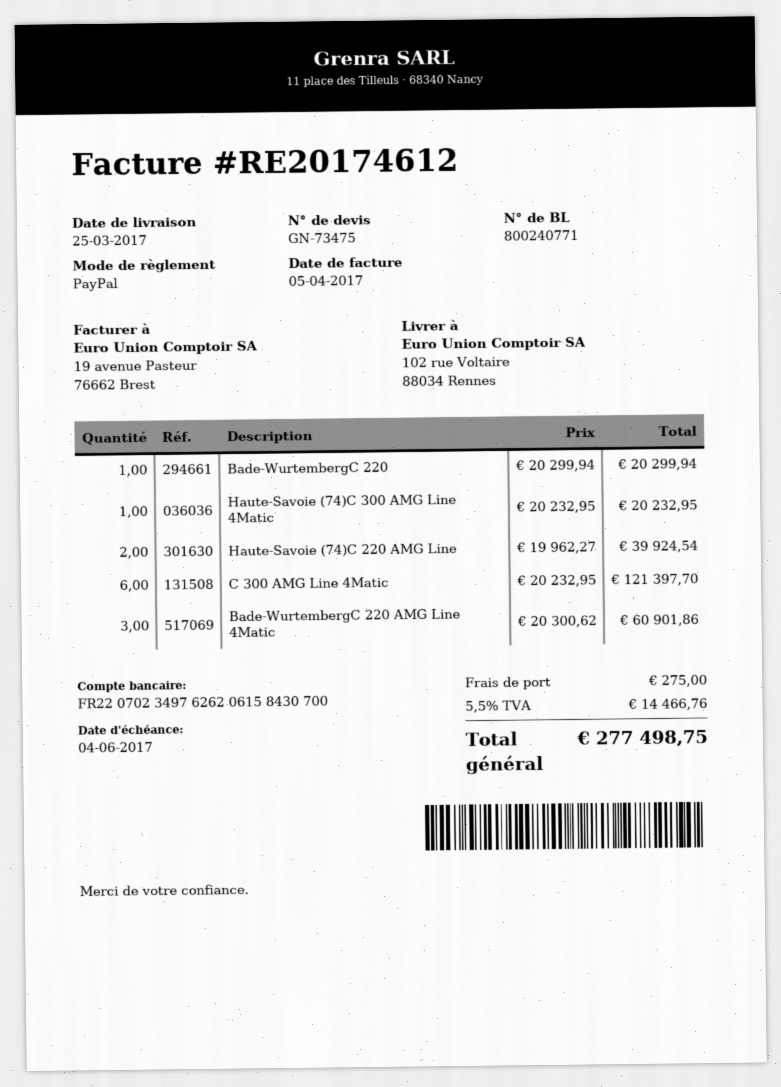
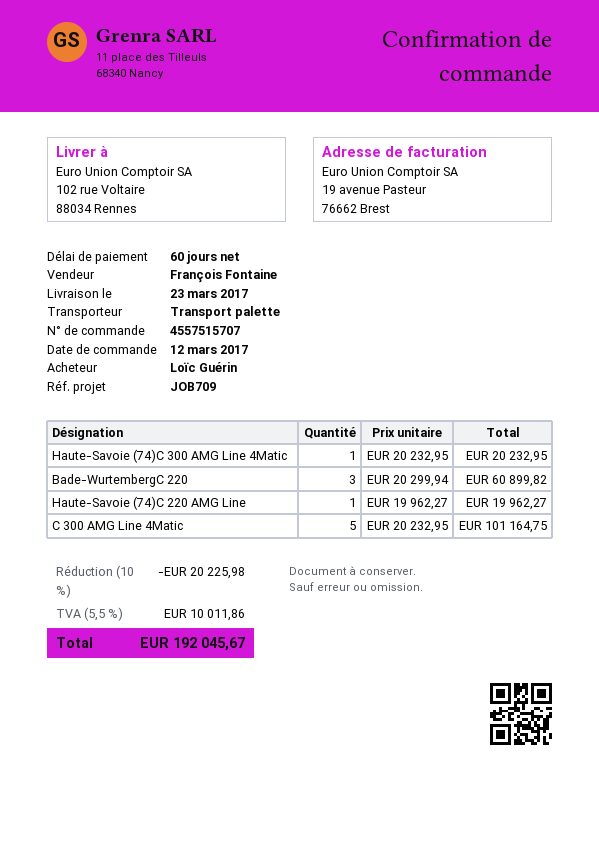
delivery date: 2017-03-25 -> 2017-03-23
Bade-WurtembergC 220: 1 x 20299.94 = 20299.94 -> 3 x 20299.94 = 60899.82
Haute-Savoie (74)C 220 AMG Line: 2 x 19962.27 = 39924.54 -> 1 x 19962.27 = 19962.27
C 300 AMG Line 4Matic: 6 x 20232.95 = 121397.70 -> 5 x 20232.95 = 101164.75
Bade-WurtembergC 220 AMG Line 4Matic: 3 x 20300.62 = 60901.86 -> none
discount: none -> 10% = 20225.98
shipping: 275.00 -> none
tax: 5.5% = 14466.76 -> 5.5% = 10011.86
total: 277498.75 -> 192045.67

